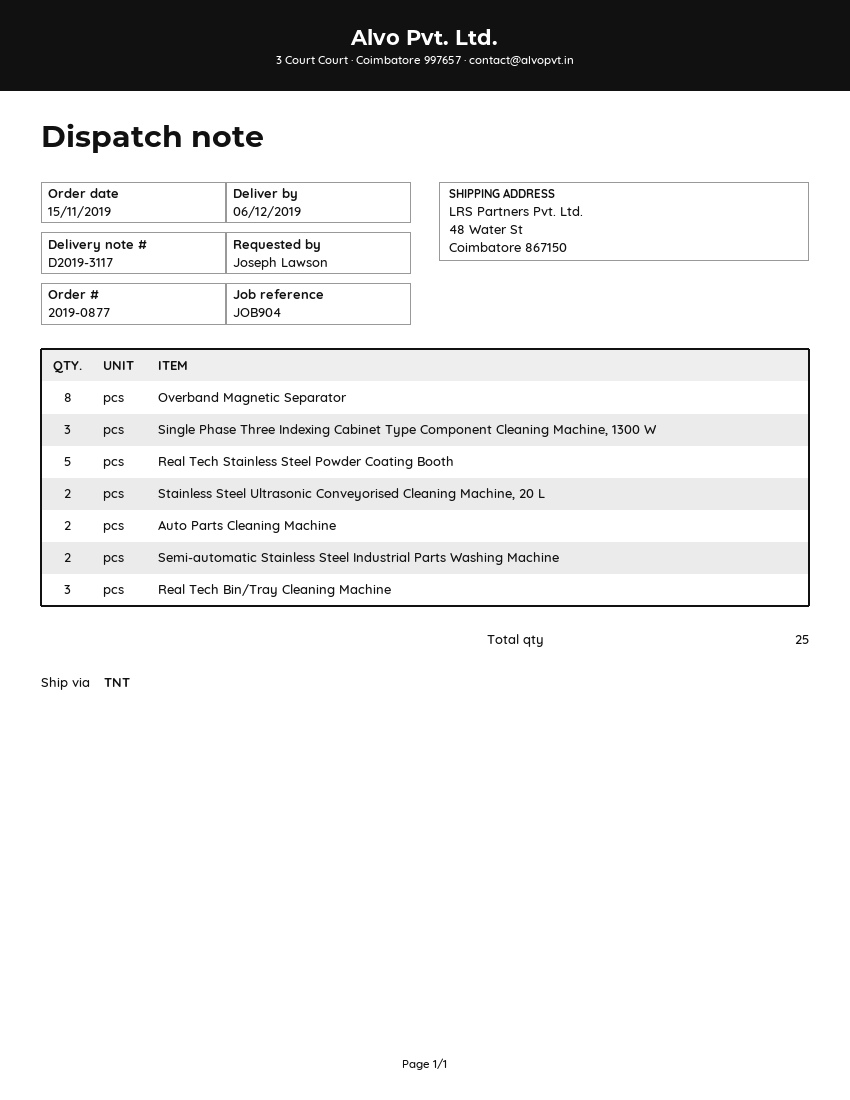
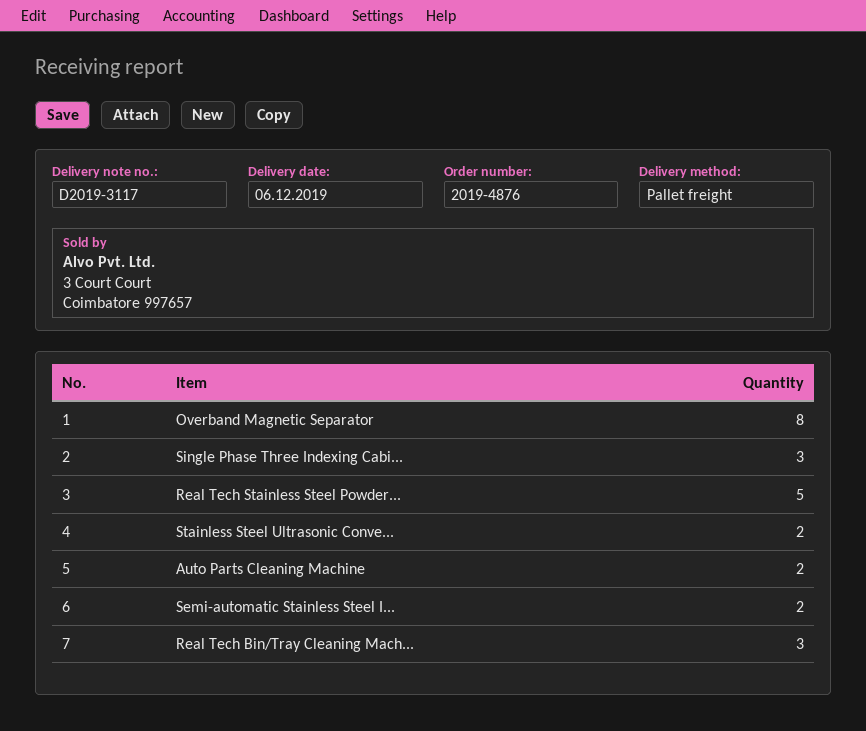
order number: 2019-0877 -> 2019-4876
shipping method: TNT -> pallet freight

